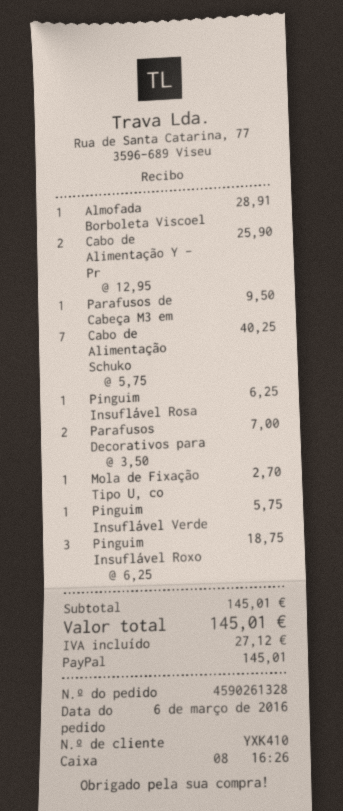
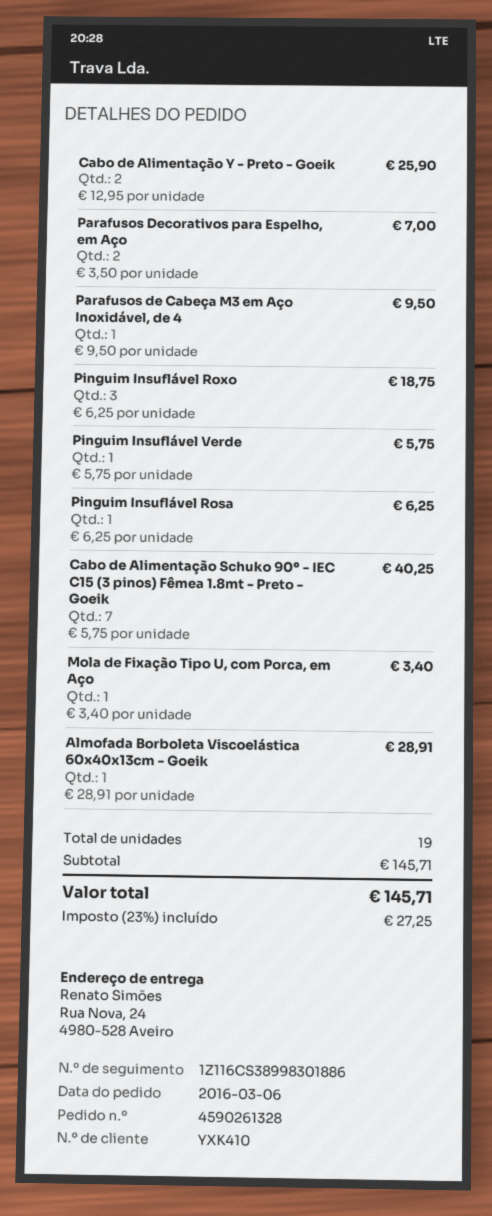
Mola de Fixação Tipo U, co: 1 x 2.70 = 2.70 -> 1 x 3.40 = 3.40
subtotal: 145.01 -> 145.71
tax: 27.12 -> 27.25
total: 145.01 -> 145.71

